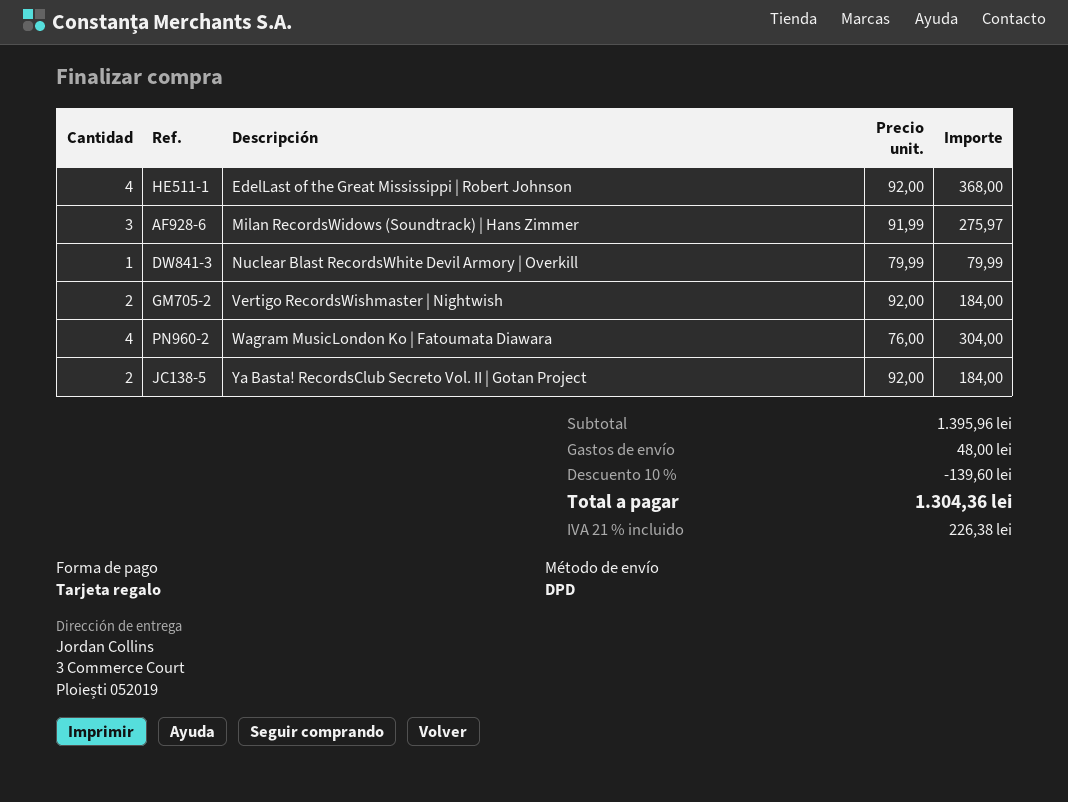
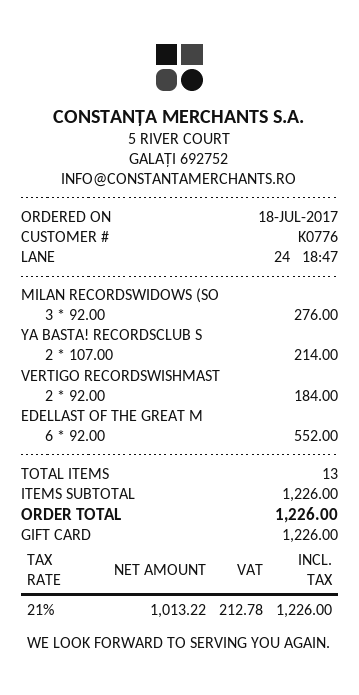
EdelLast of the Great Mississippi | Robert Johnson: 4 x 92.00 = 368.00 -> 6 x 92.00 = 552.00
Milan RecordsWidows (Soundtrack) | Hans Zimmer: 3 x 91.99 = 275.97 -> 3 x 92.00 = 276.00
Nuclear Blast RecordsWhite Devil Armory | Overkill: 1 x 79.99 = 79.99 -> none
Wagram MusicLondon Ko | Fatoumata Diawara: 4 x 76.00 = 304.00 -> none
Ya Basta! RecordsClub Secreto Vol. II | Gotan Project: 2 x 92.00 = 184.00 -> 2 x 107.00 = 214.00
subtotal: 1395.96 -> 1226.00
discount: 10% = 139.60 -> none
shipping: 48.00 -> none
tax: 21% = 226.38 -> 21% = 212.78
total: 1304.36 -> 1226.00

